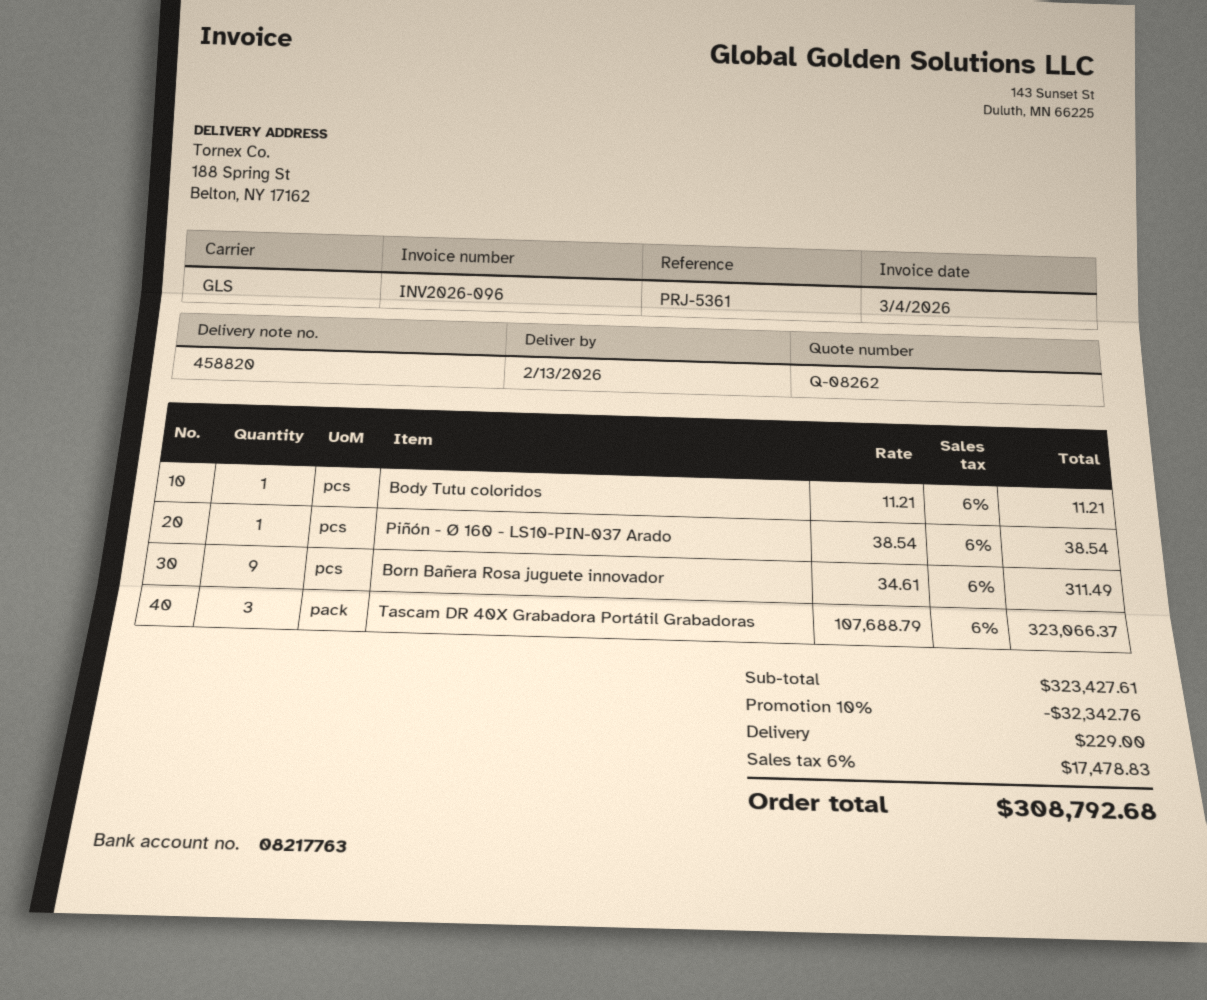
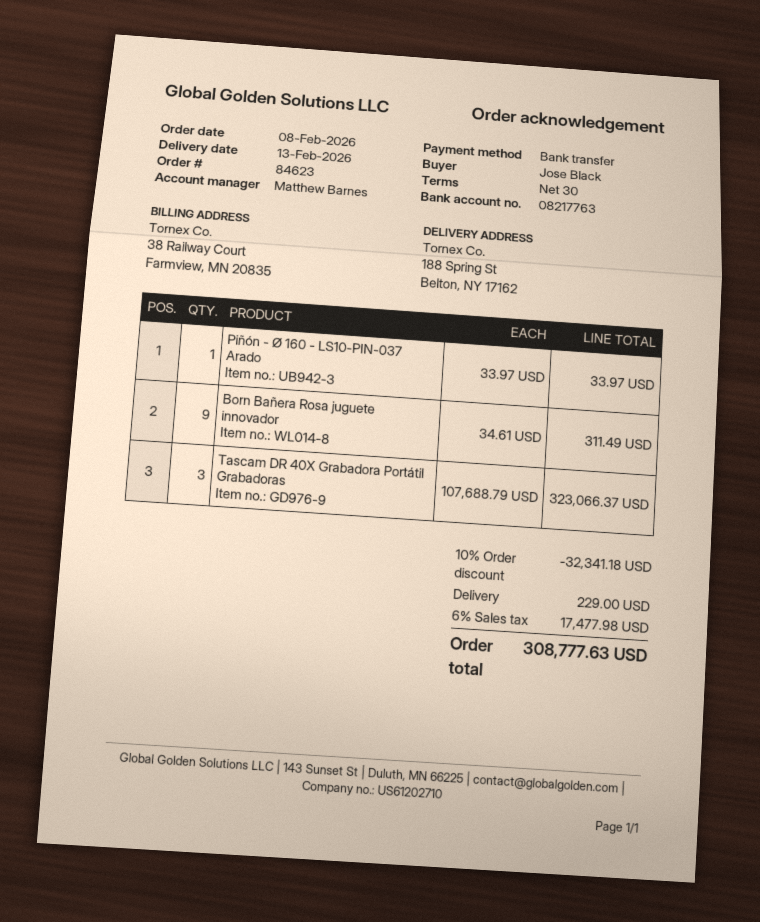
Body Tutu coloridos: 1 x 11.21 = 11.21 -> none
Piñón - Ø 160 - LS10-PIN-037 Arado: 1 x 38.54 = 38.54 -> 1 x 33.97 = 33.97
discount: 10% = 32342.76 -> 10% = 32341.18
tax: 6% = 17478.83 -> 6% = 17477.98
total: 308792.68 -> 308777.63

